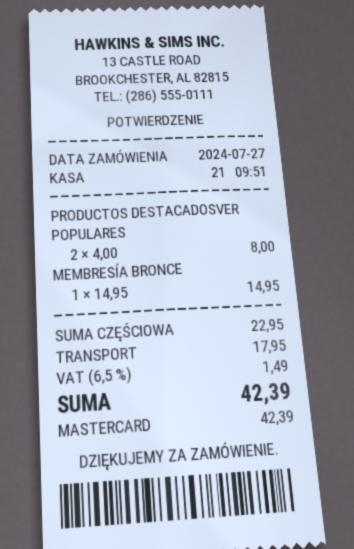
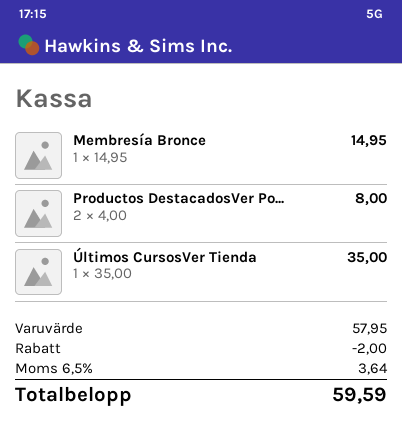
Últimos CursosVer Tienda: none -> 1 x 35.00 = 35.00
subtotal: 22.95 -> 57.95
discount: none -> 2.00
shipping: 17.95 -> none
tax: 6.5% = 1.49 -> 6.5% = 3.64
total: 42.39 -> 59.59

